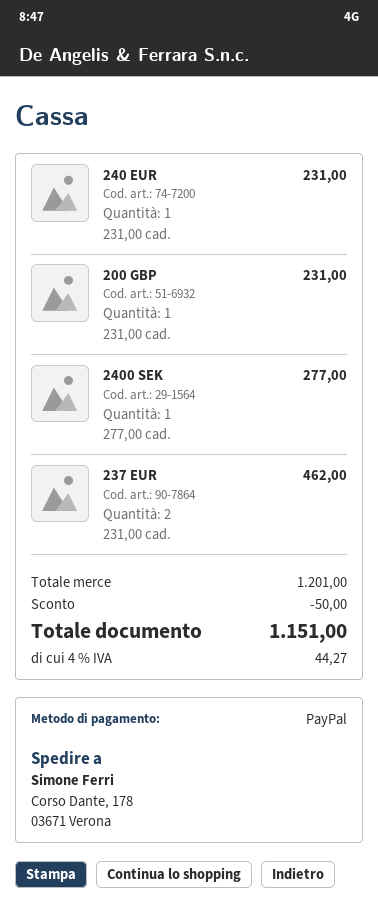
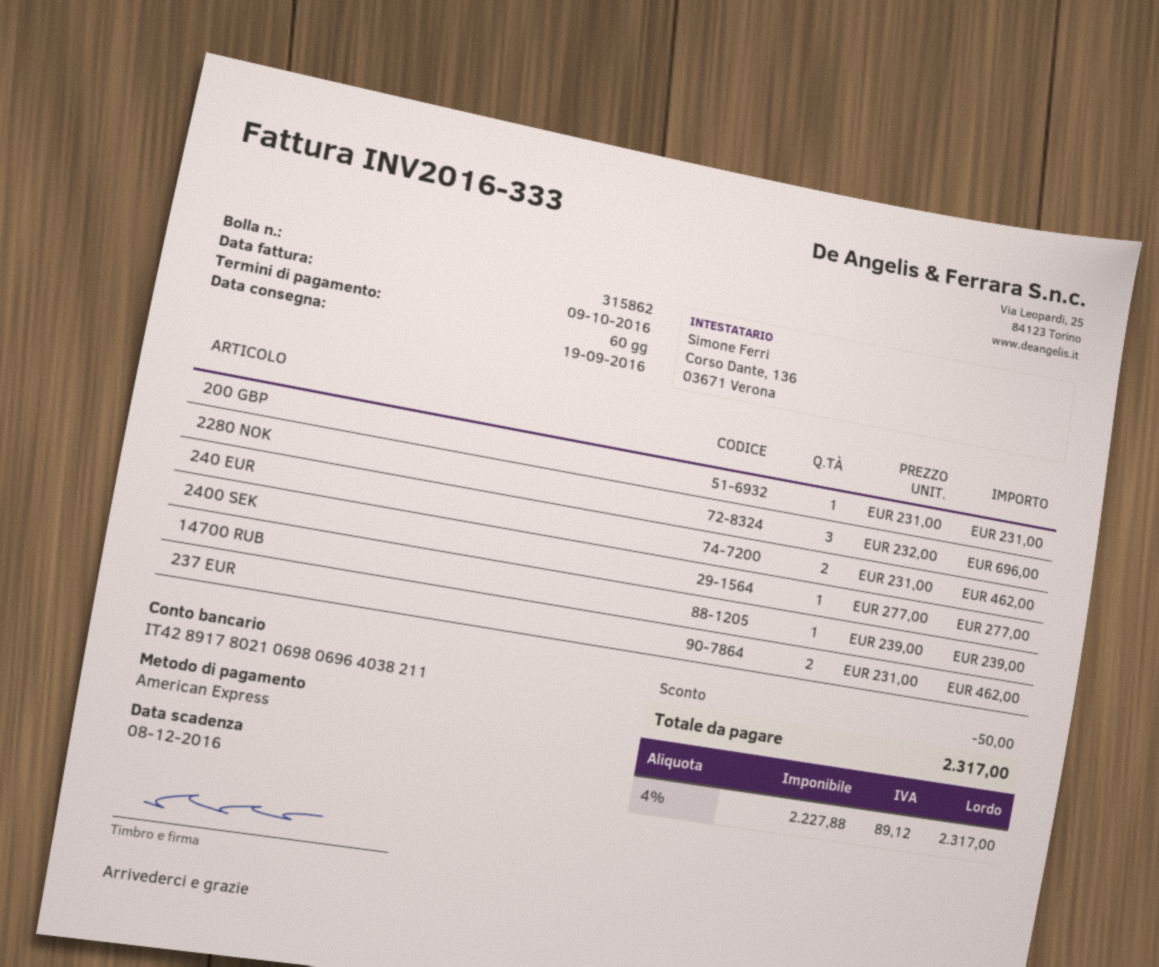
payment method: PayPal -> American Express
240 EUR: 1 x 231.00 = 231.00 -> 2 x 231.00 = 462.00
2280 NOK: none -> 3 x 232.00 = 696.00
14700 RUB: none -> 1 x 239.00 = 239.00
tax: 4% = 44.27 -> 4% = 89.12
total: 1151.00 -> 2317.00

